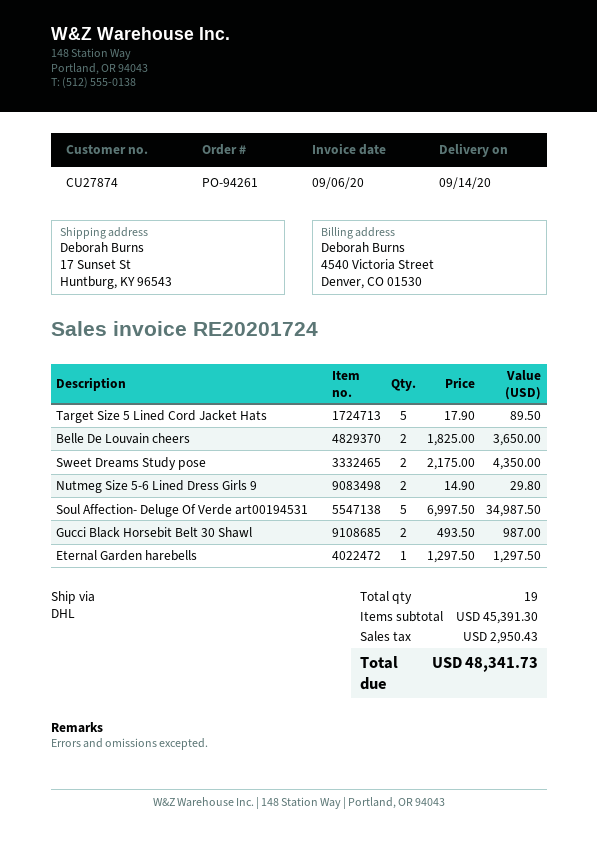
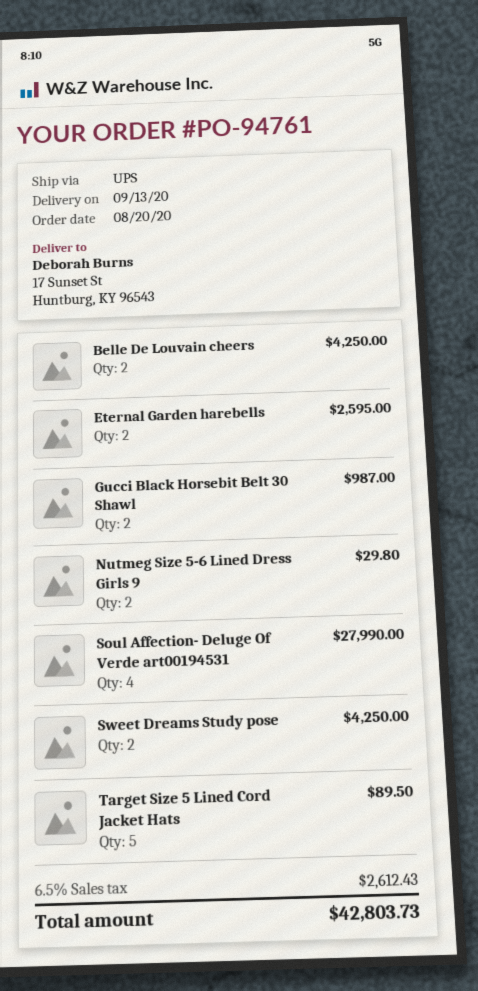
order number: PO-94261 -> PO-94761
delivery date: 2020-09-14 -> 2020-09-13
shipping method: DHL -> UPS
Belle De Louvain cheers: 2 for 3650.00 -> 2 for 4250.00
Sweet Dreams Study pose: 2 for 4350.00 -> 2 for 4250.00
Soul Affection- Deluge Of Verde art00194531: 5 for 34987.50 -> 4 for 27990.00
Eternal Garden harebells: 1 for 1297.50 -> 2 for 2595.00
tax: 2950.43 -> 2612.43
total: 48341.73 -> 42803.73

